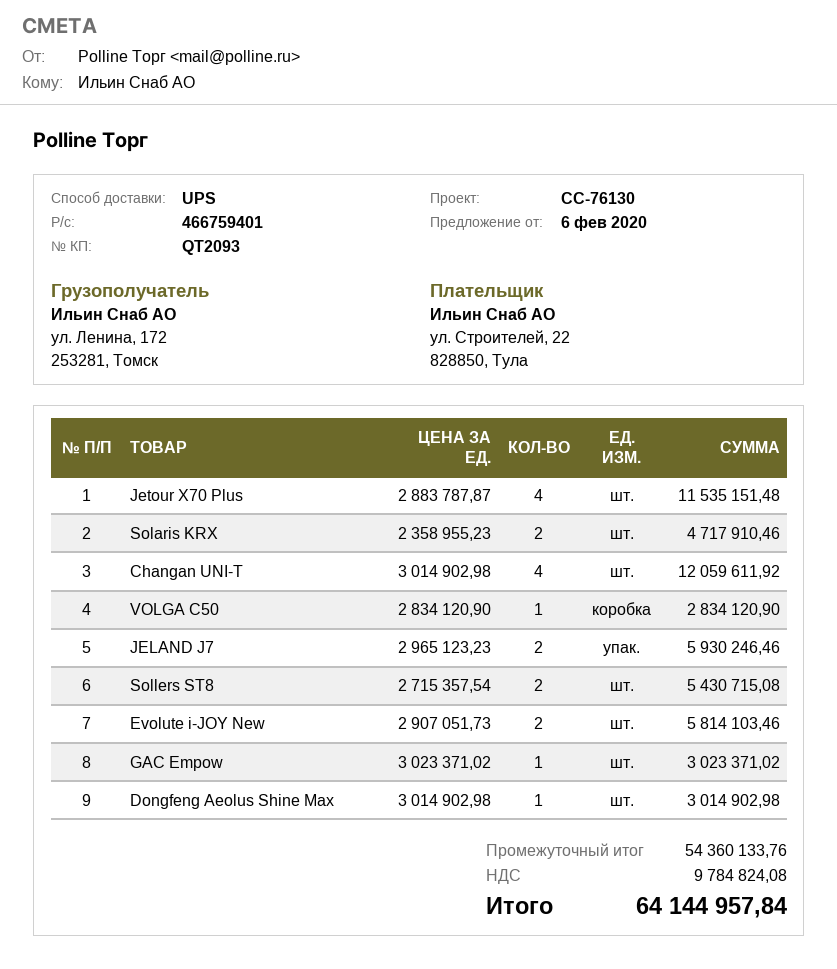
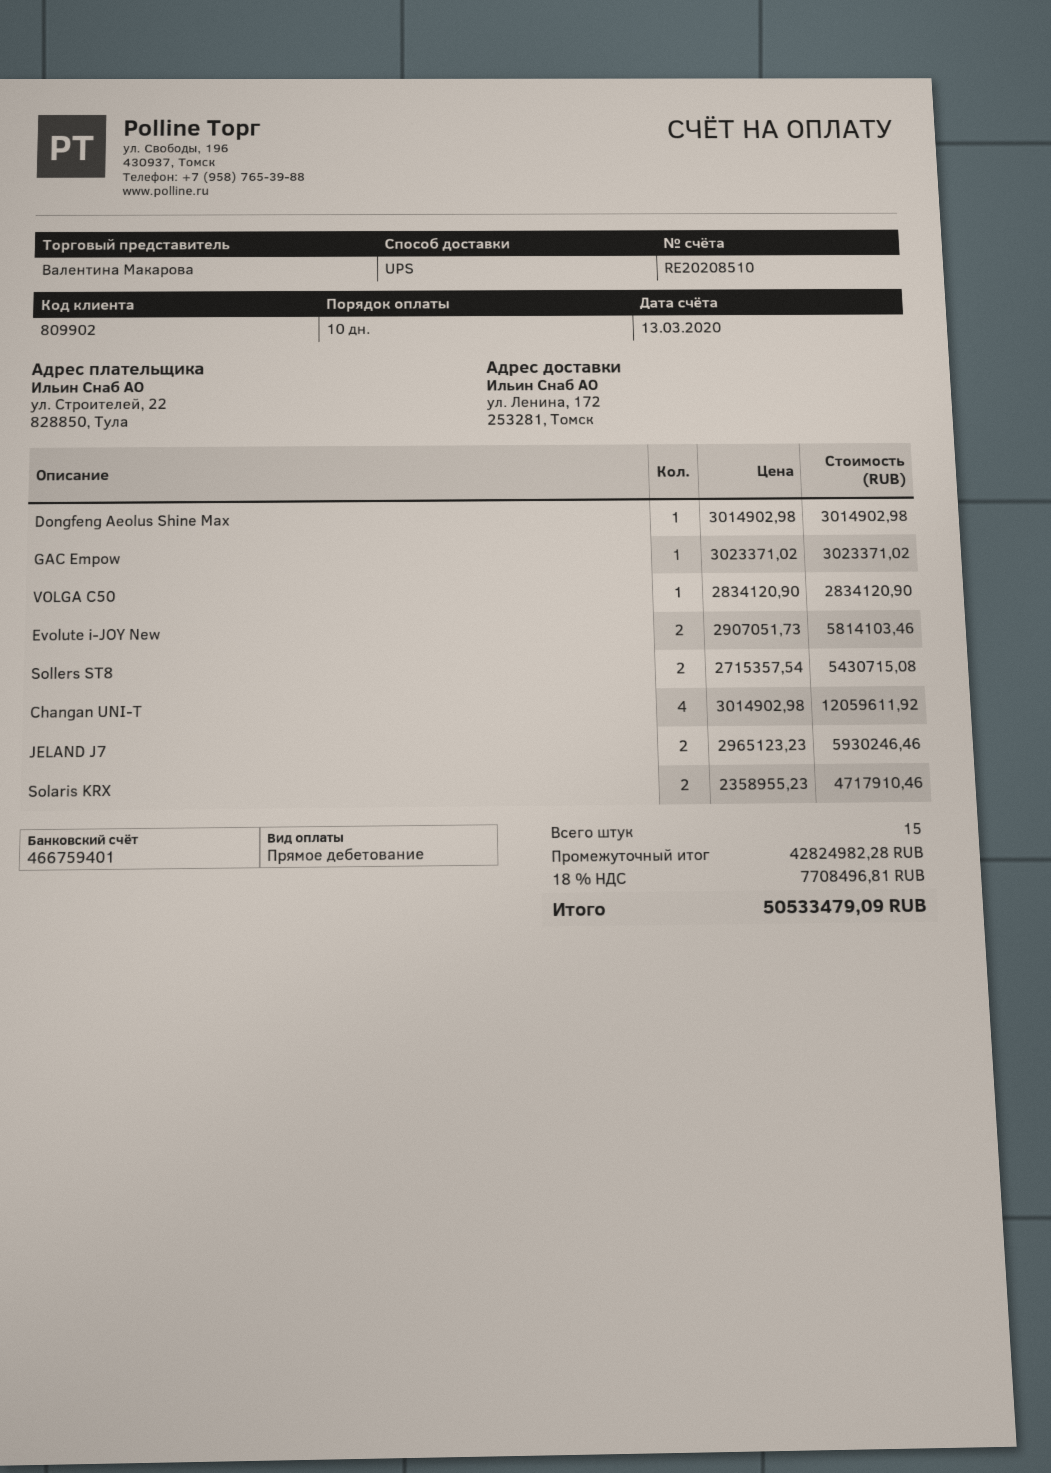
Jetour X70 Plus: 4 x 2883787.87 = 11535151.48 -> none
subtotal: 54360133.76 -> 42824982.28
tax: 9784824.08 -> 7708496.81
total: 64144957.84 -> 50533479.09

